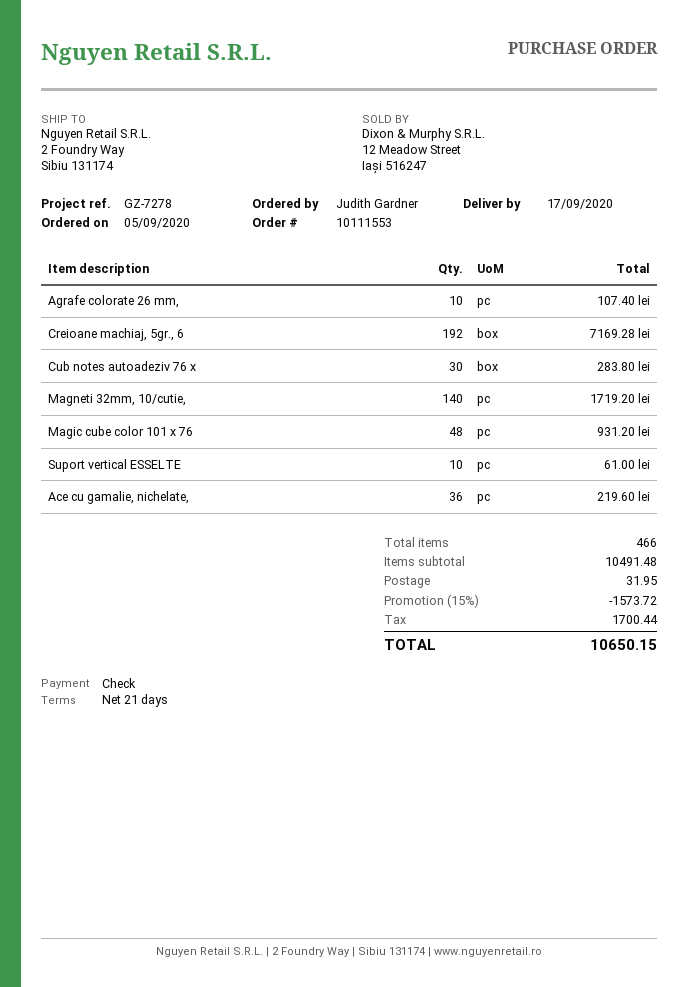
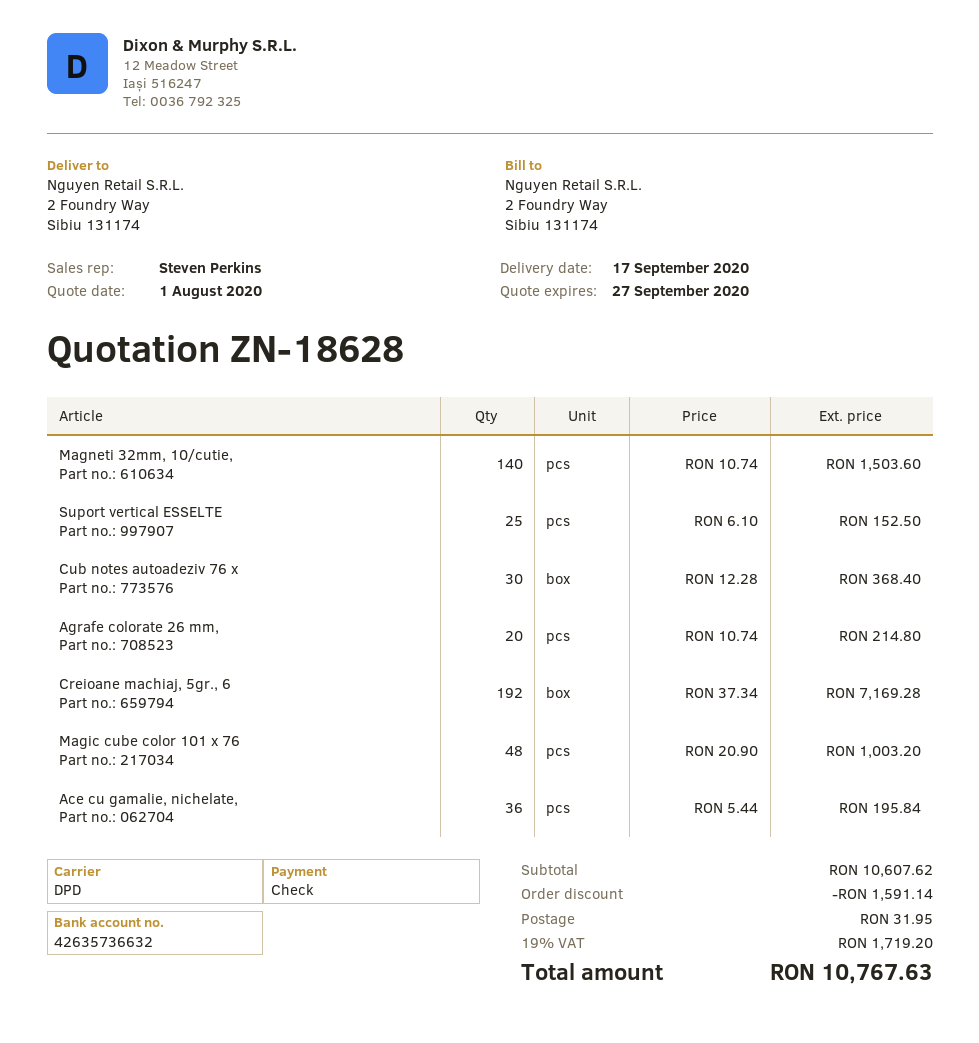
Agrafe colorate 26 mm,: 10 for 107.40 -> 20 for 214.80
Cub notes autoadeziv 76 x: 30 for 283.80 -> 30 for 368.40
Magneti 32mm, 10/cutie,: 140 for 1719.20 -> 140 for 1503.60
Magic cube color 101 x 76: 48 for 931.20 -> 48 for 1003.20
Suport vertical ESSELTE: 10 for 61.00 -> 25 for 152.50
Ace cu gamalie, nichelate,: 36 for 219.60 -> 36 for 195.84
subtotal: 10491.48 -> 10607.62
discount: 1573.72 -> 1591.14
tax: 1700.44 -> 1719.20
total: 10650.15 -> 10767.63

